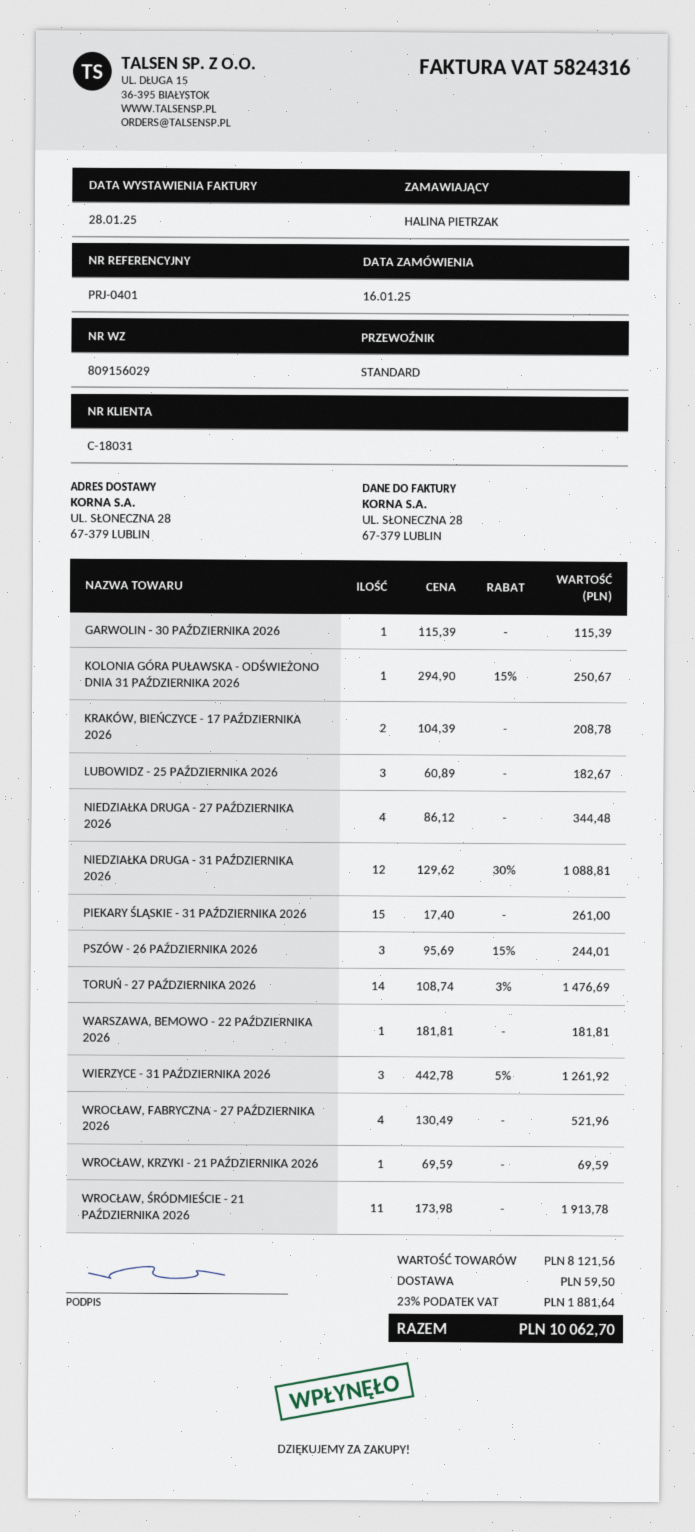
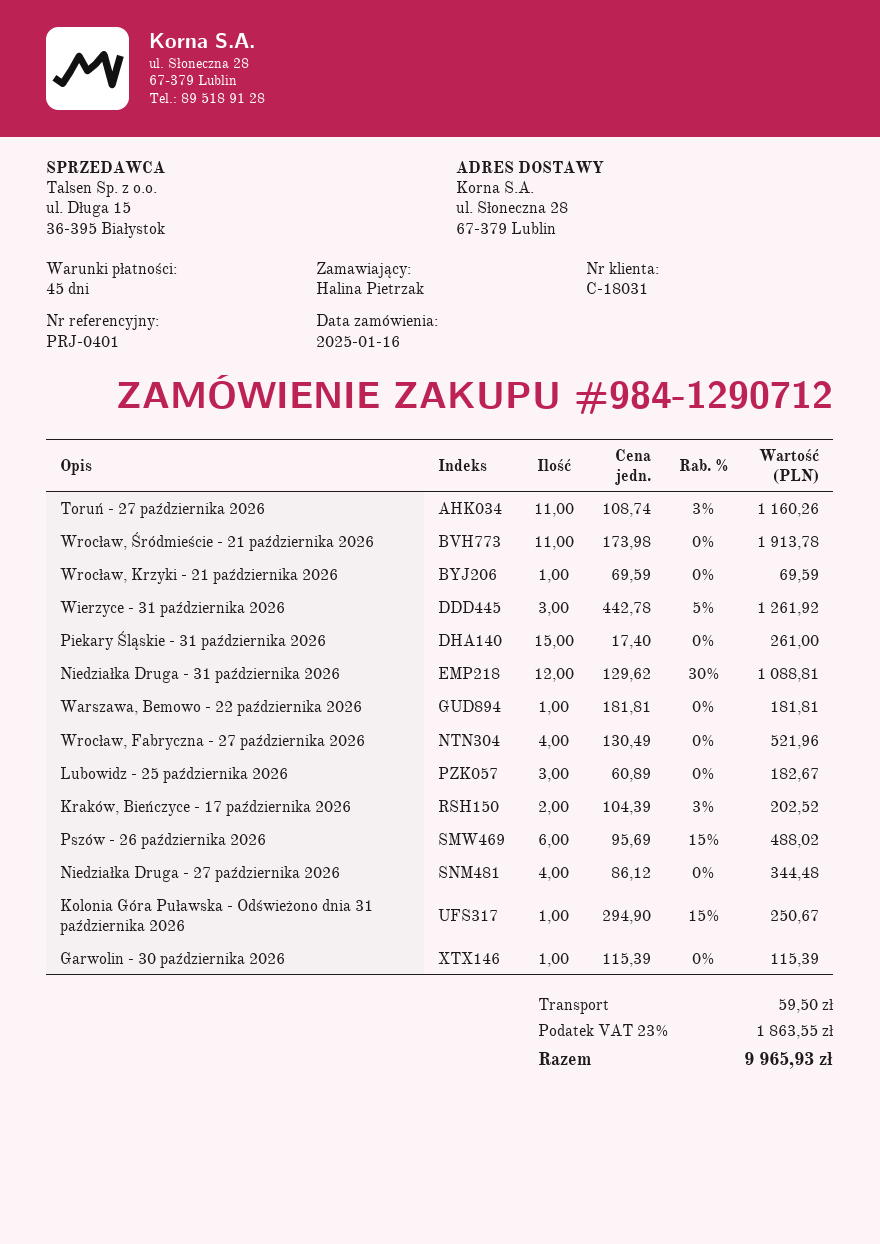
KRAKÓW, BIEŃCZYCE - 17 PAŹDZIERNIKA 2026: 2 x 104.39 = 208.78 -> 2 x 104.39 - 3% = 202.52
PSZÓW - 26 PAŹDZIERNIKA 2026: 3 x 95.69 - 15% = 244.01 -> 6 x 95.69 - 15% = 488.02
TORUŃ - 27 PAŹDZIERNIKA 2026: 14 x 108.74 - 3% = 1476.69 -> 11 x 108.74 - 3% = 1160.26
tax: 23% = 1881.64 -> 23% = 1863.55
total: 10062.70 -> 9965.93

